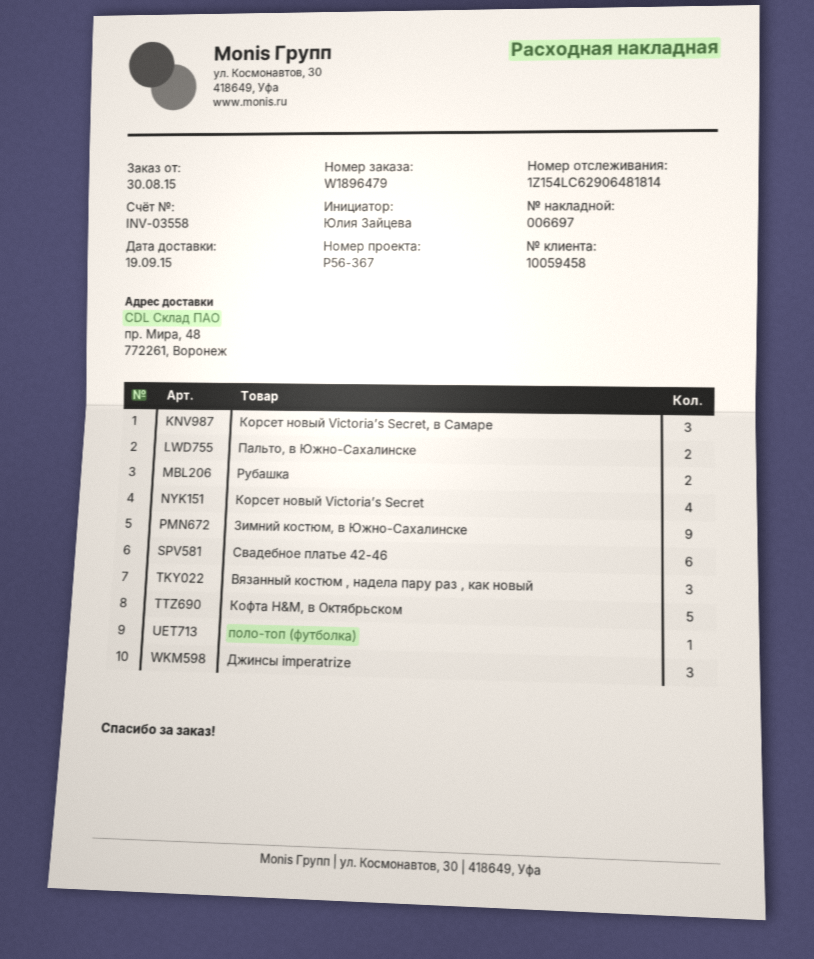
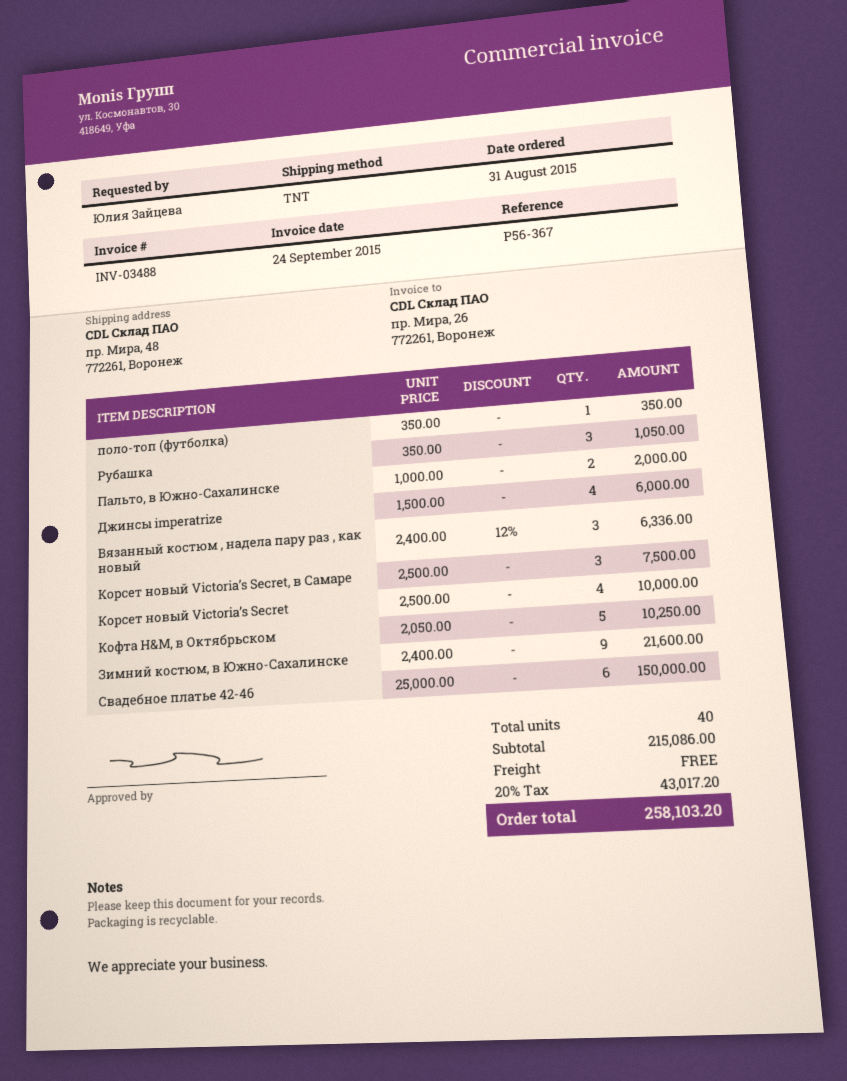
order date: 2015-08-30 -> 2015-08-31
invoice number: INV-03558 -> INV-03488
Рубашка: 2 -> 3
Джинсы imperatrize: 3 -> 4

